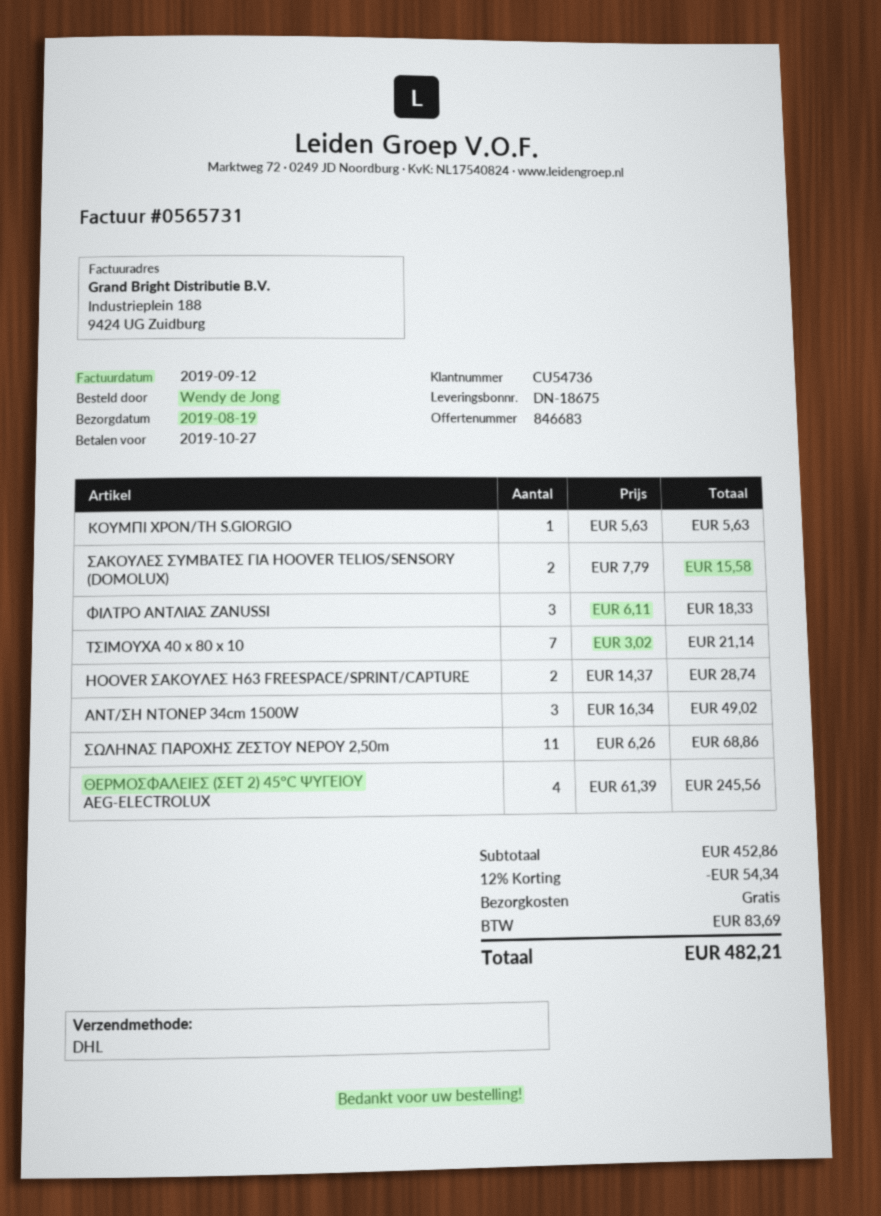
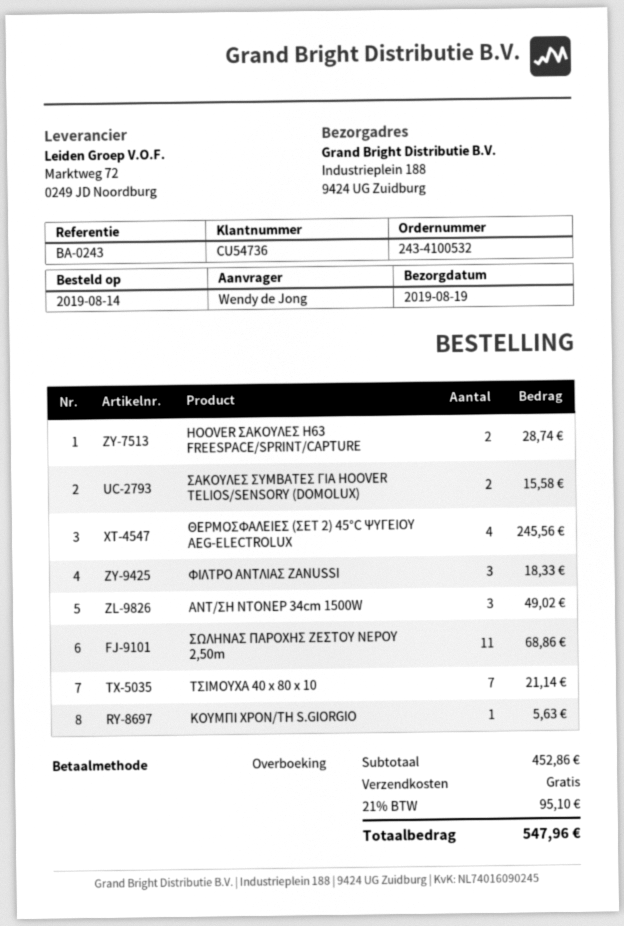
discount: 12% = 54.34 -> none
tax: 83.69 -> 95.10
total: 482.21 -> 547.96

